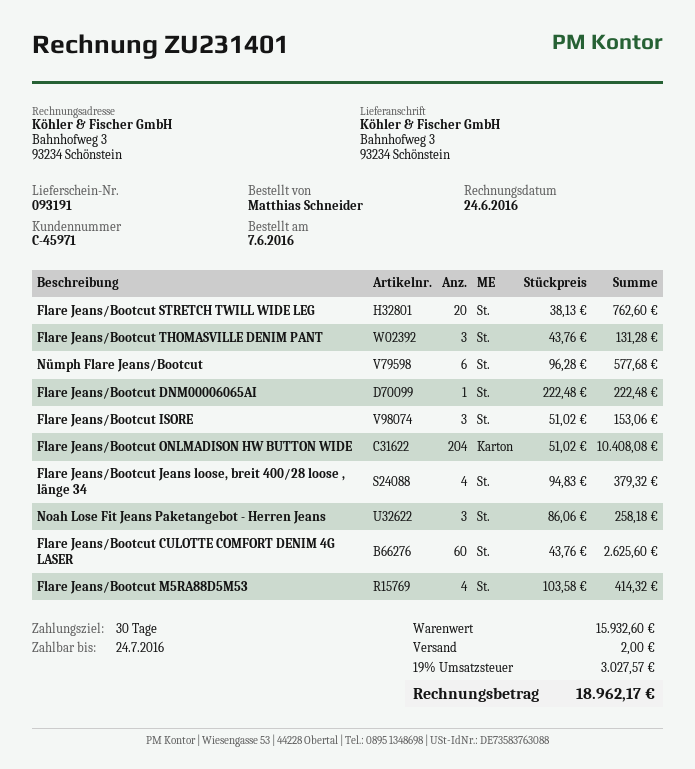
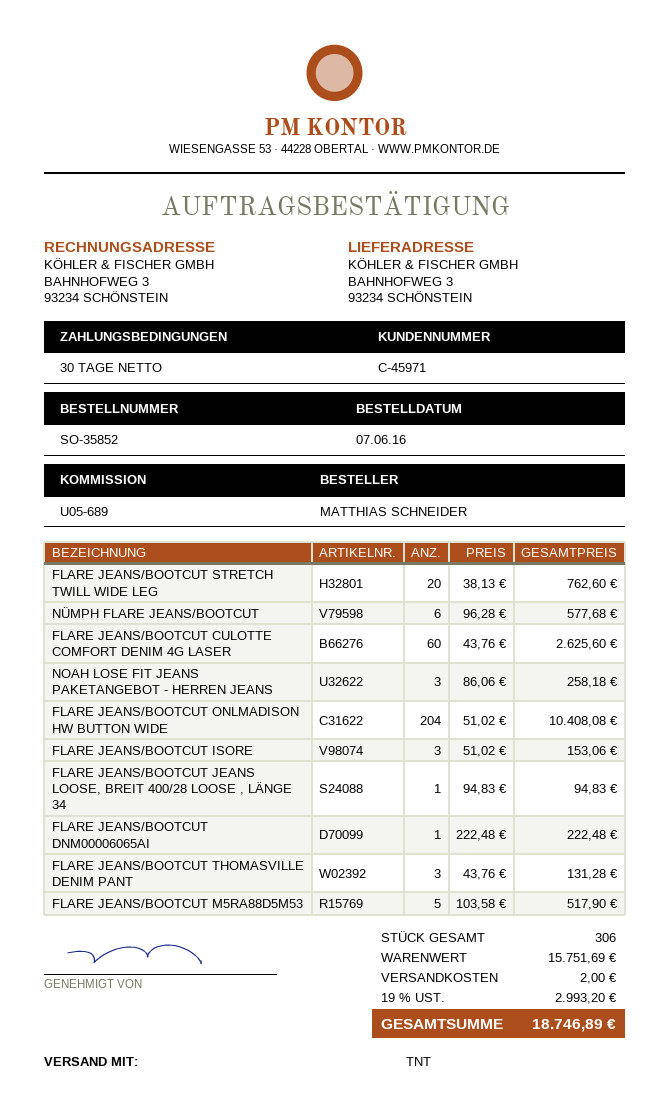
Flare Jeans/Bootcut Jeans loose, breit 400/28 loose , länge 34: 4 x 94.83 = 379.32 -> 1 x 94.83 = 94.83
Flare Jeans/Bootcut M5RA88D5M53: 4 x 103.58 = 414.32 -> 5 x 103.58 = 517.90
subtotal: 15932.60 -> 15751.69
tax: 19% = 3027.57 -> 19% = 2993.20
total: 18962.17 -> 18746.89

